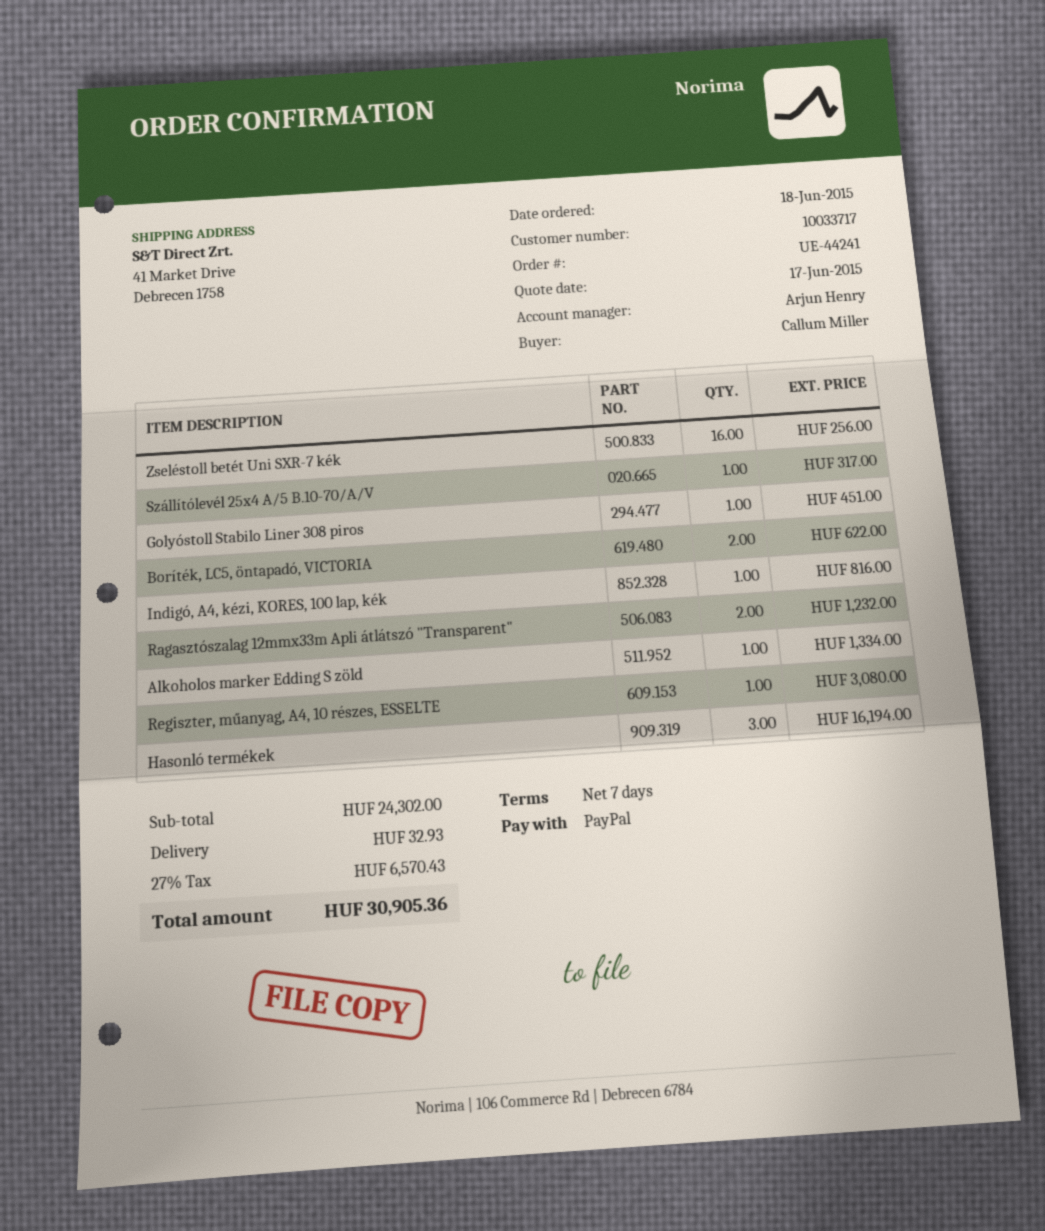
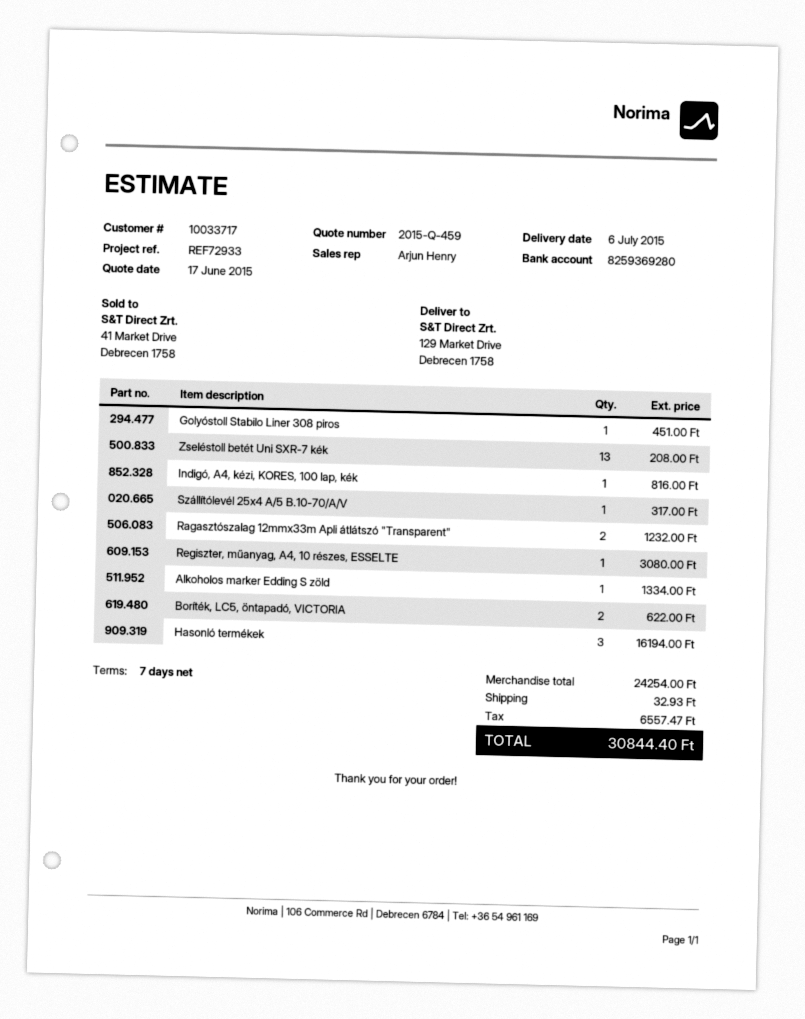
ship to: 41 Market Drive, Debrecen 1758 -> 129 Market Drive, Debrecen 1758
Zseléstoll betét Uni SXR-7 kék: 16 for 256.00 -> 13 for 208.00
subtotal: 24302.00 -> 24254.00
tax: 6570.43 -> 6557.47
total: 30905.36 -> 30844.40

